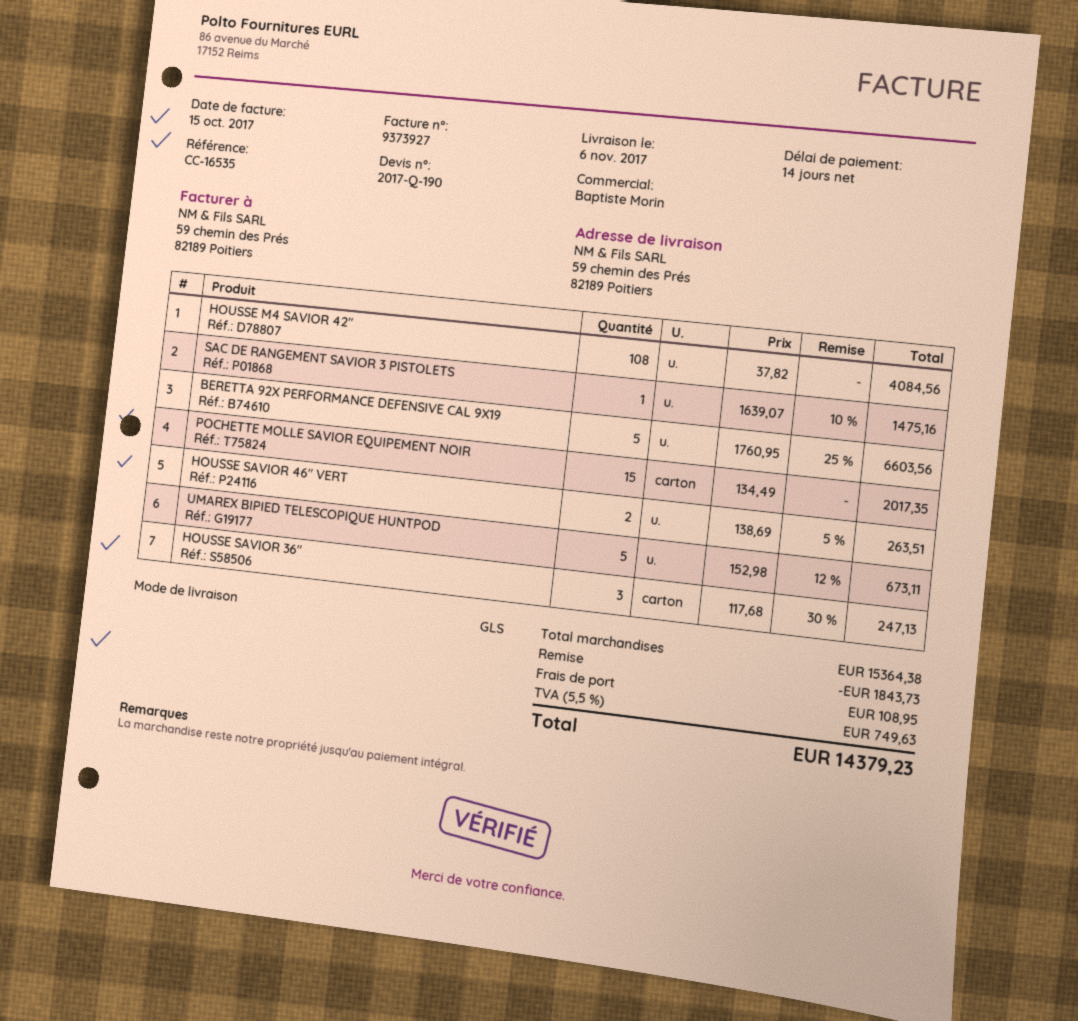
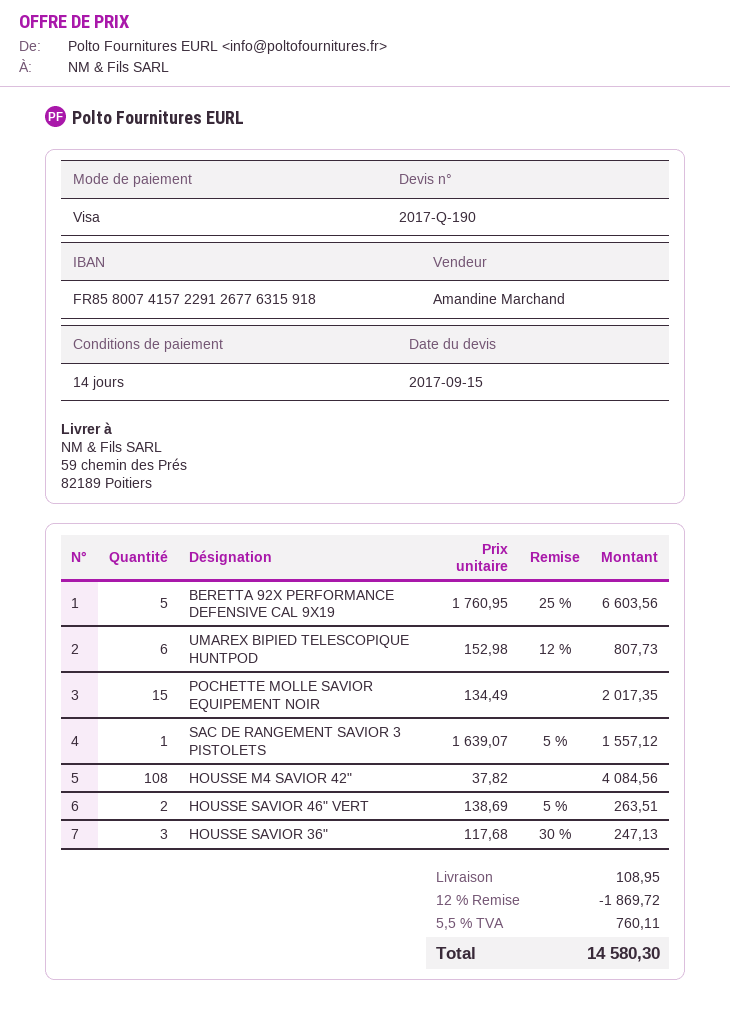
sales rep: Baptiste Morin -> Amandine Marchand
SAC DE RANGEMENT SAVIOR 3 PISTOLETS: 1 x 1639.07 - 10% = 1475.16 -> 1 x 1639.07 - 5% = 1557.12
UMAREX BIPIED TELESCOPIQUE HUNTPOD: 5 x 152.98 - 12% = 673.11 -> 6 x 152.98 - 12% = 807.73
discount: 1843.73 -> 1869.72
tax: 5.5% = 749.63 -> 5.5% = 760.11
total: 14379.23 -> 14580.30

